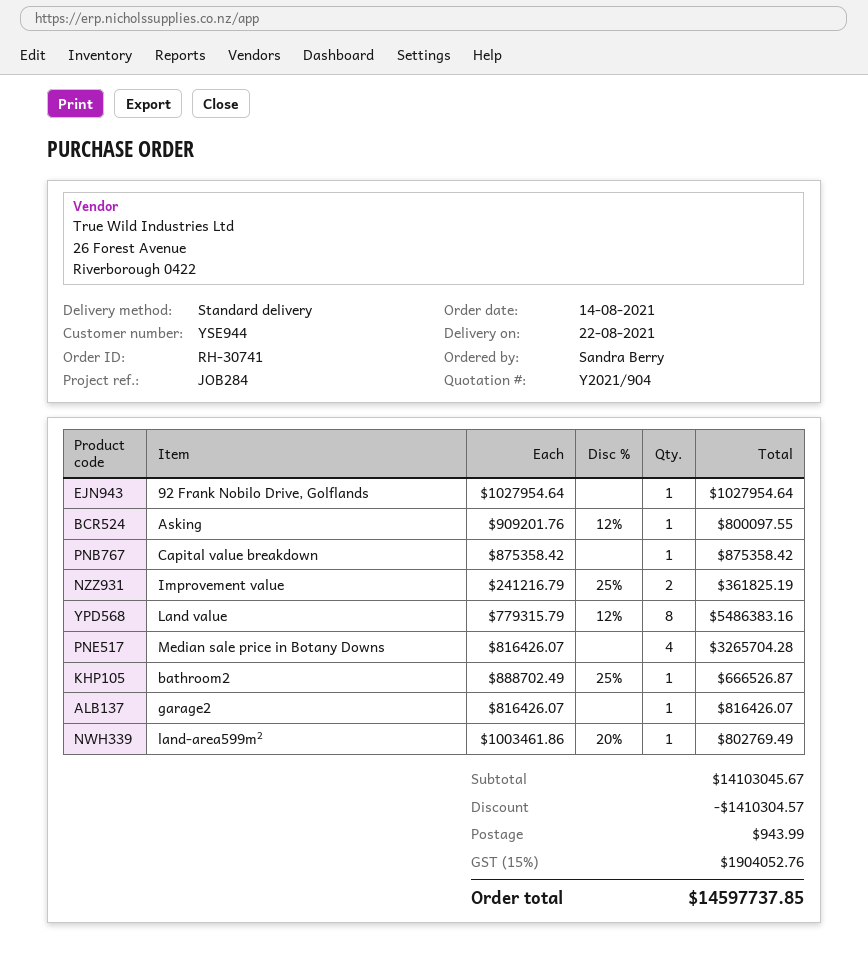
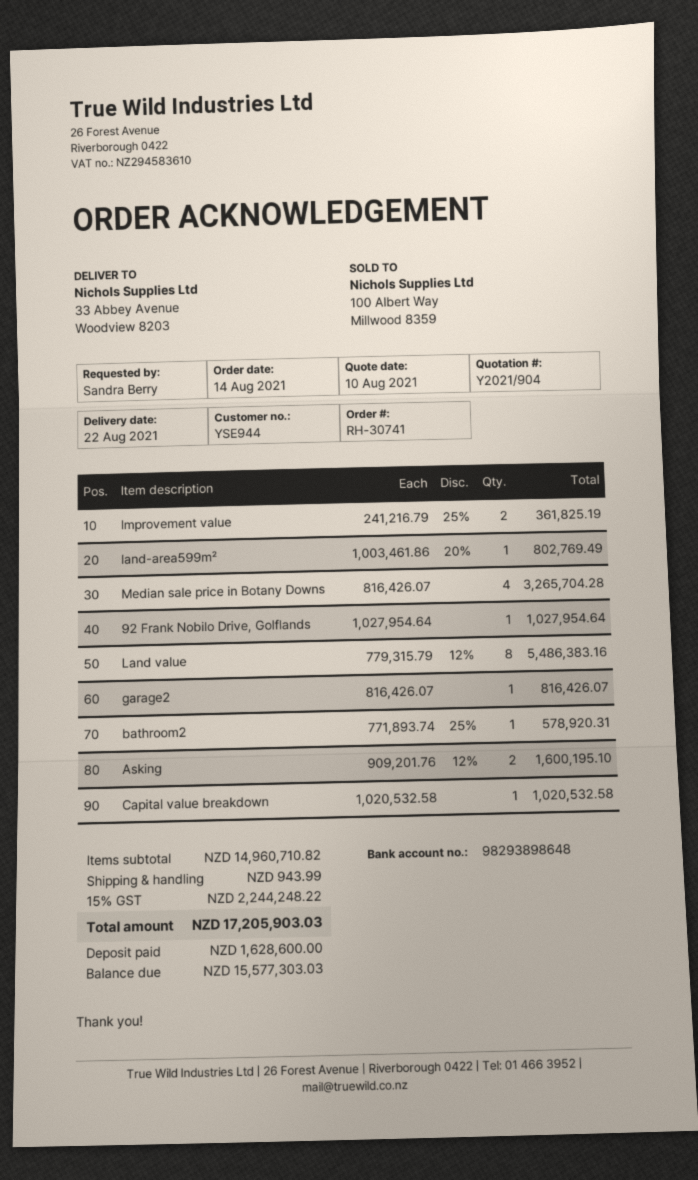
Asking: 1 x 909201.76 - 12% = 800097.55 -> 2 x 909201.76 - 12% = 1600195.10
Capital value breakdown: 1 x 875358.42 = 875358.42 -> 1 x 1020532.58 = 1020532.58
bathroom2: 1 x 888702.49 - 25% = 666526.87 -> 1 x 771893.74 - 25% = 578920.31
subtotal: 14103045.67 -> 14960710.82
discount: 1410304.57 -> none
tax: 15% = 1904052.76 -> 15% = 2244248.22
total: 14597737.85 -> 17205903.03

